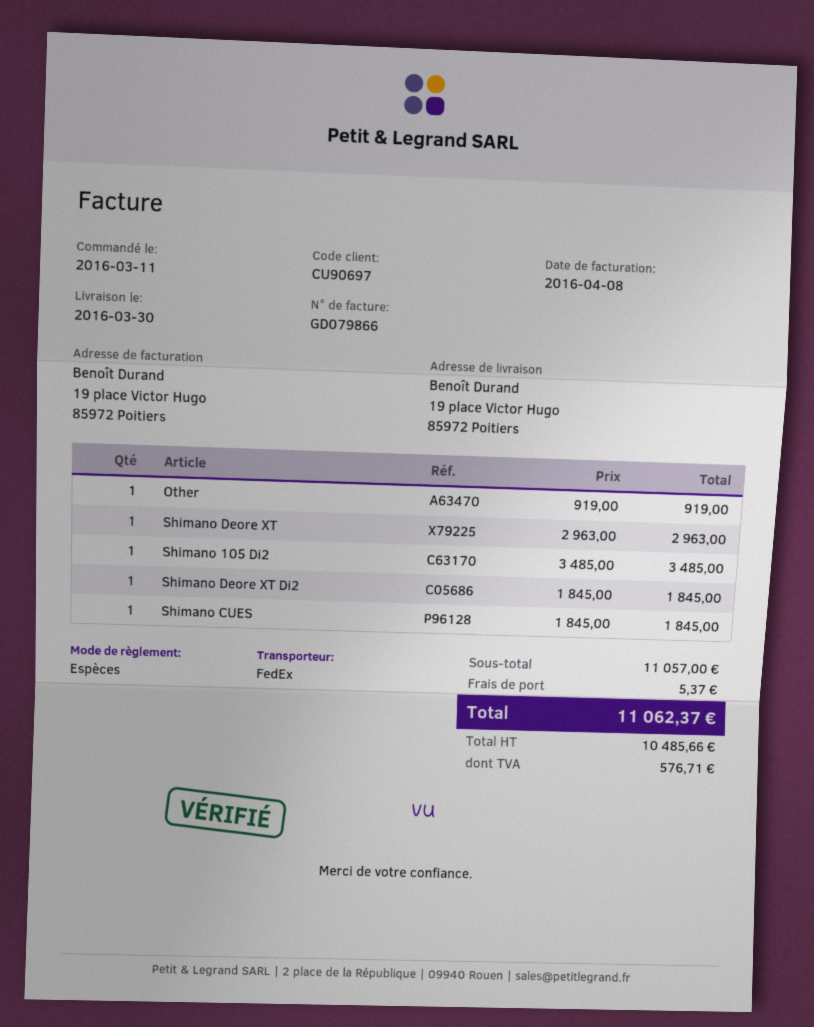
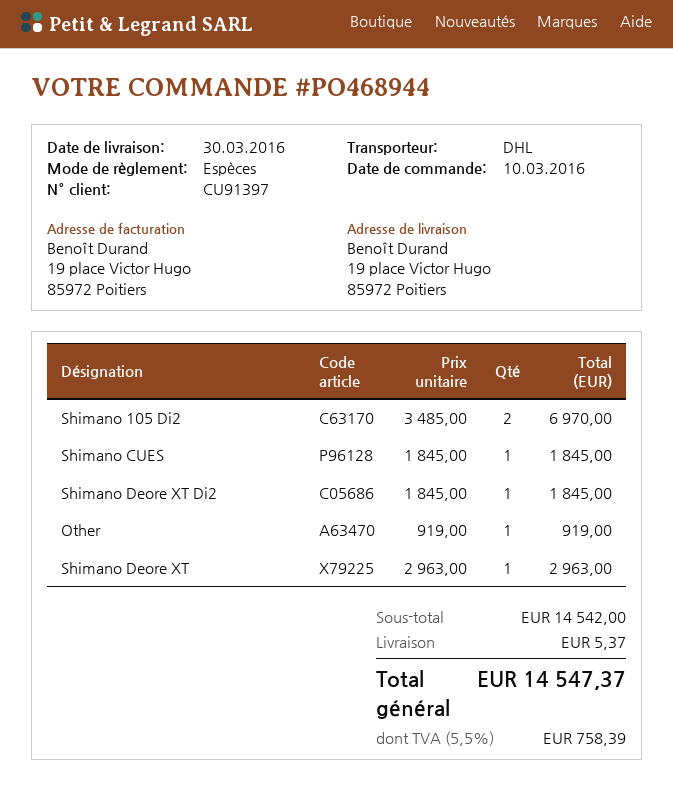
order date: 2016-03-11 -> 2016-03-10
customer number: CU90697 -> CU91397
shipping method: FedEx -> DHL
Shimano 105 Di2: 1 x 3485.00 = 3485.00 -> 2 x 3485.00 = 6970.00
subtotal: 11057.00 -> 14542.00
tax: 576.71 -> 758.39
total: 11062.37 -> 14547.37

